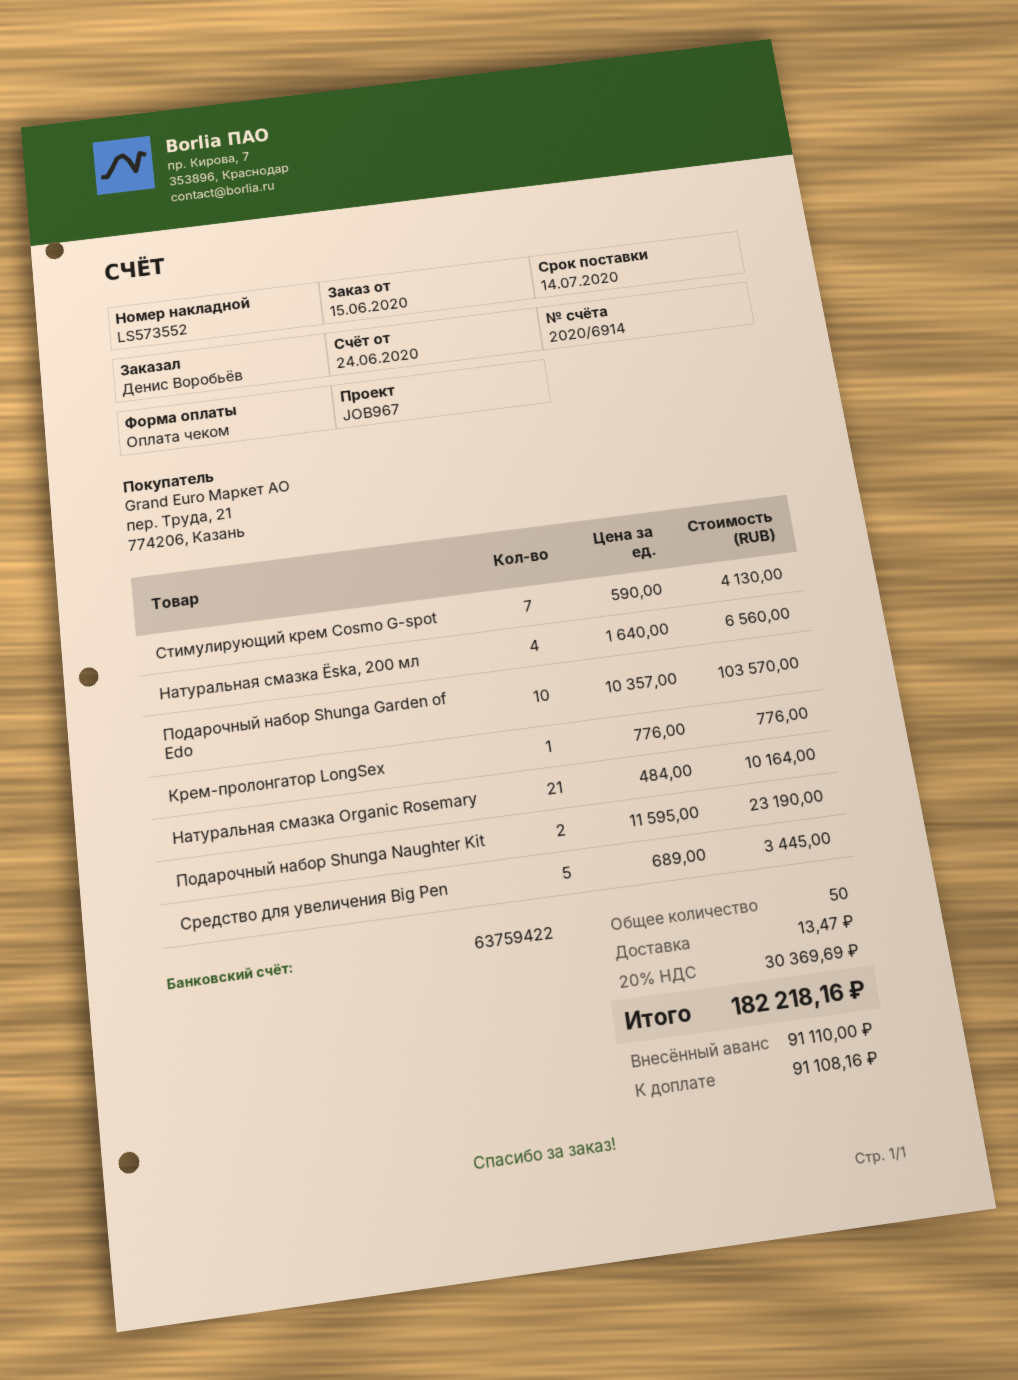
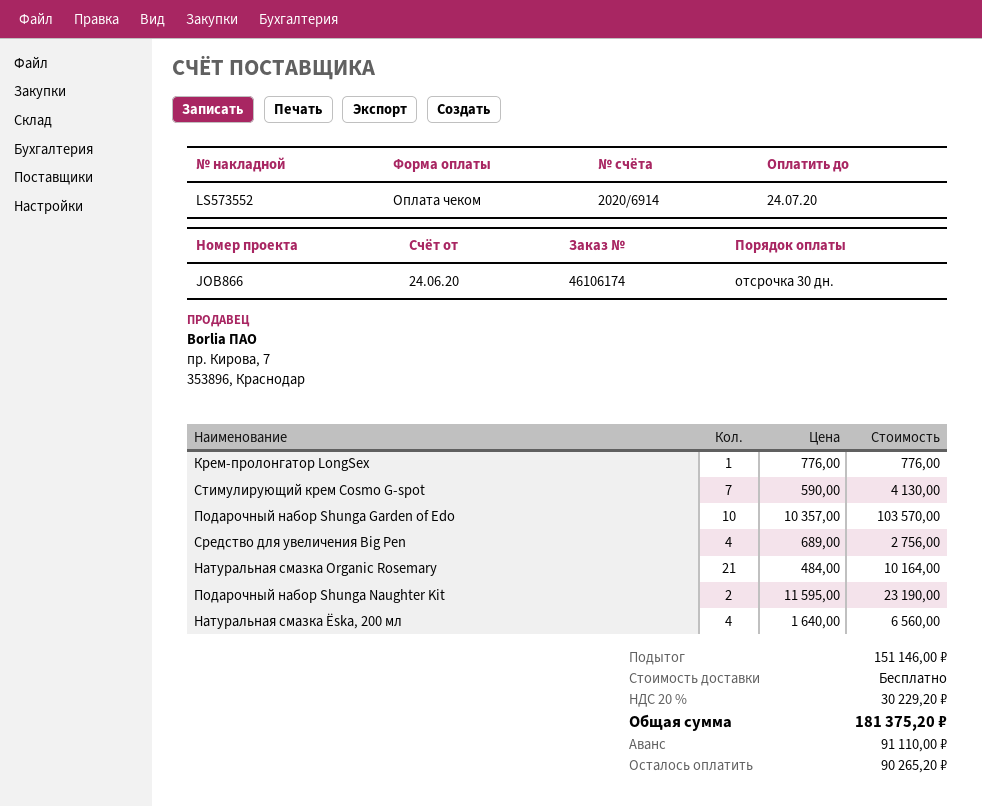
reference: JOB967 -> JOB866
Средство для увеличения Big Pen: 5 x 689.00 = 3445.00 -> 4 x 689.00 = 2756.00
shipping: 13.47 -> 0.00
tax: 20% = 30369.69 -> 20% = 30229.20
total: 182218.16 -> 181375.20
balance: 91108.16 -> 90265.20

